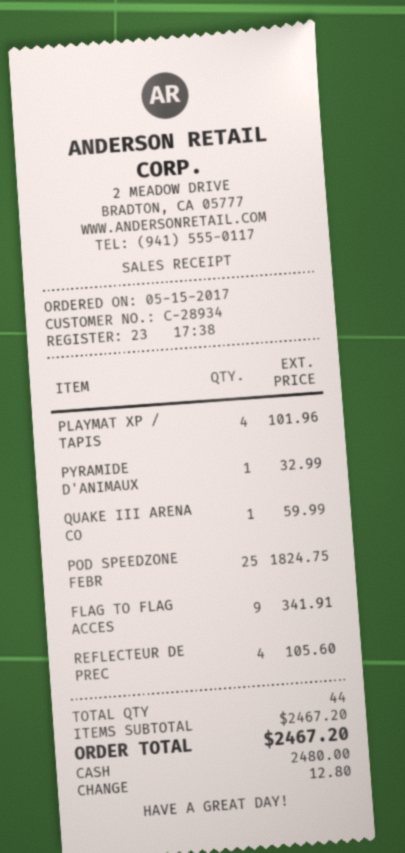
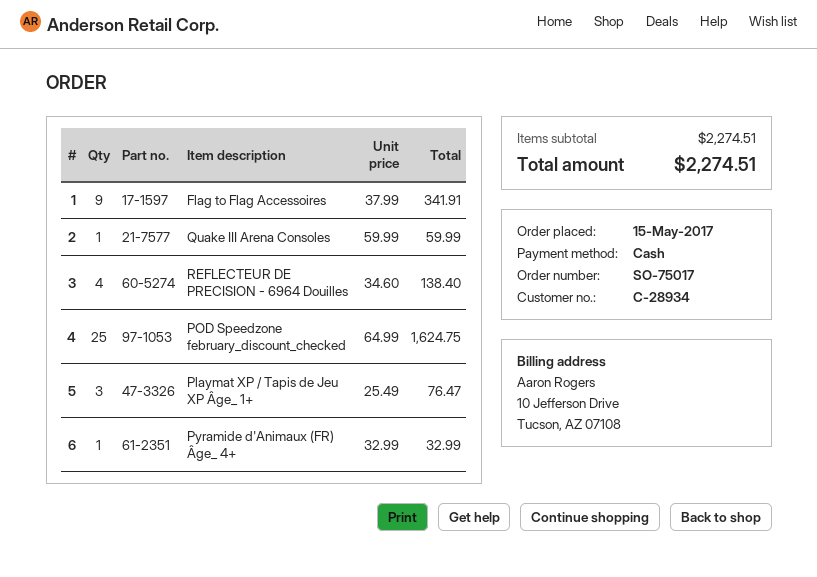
PLAYMAT XP / TAPIS: 4 for 101.96 -> 3 for 76.47
POD SPEEDZONE FEBR: 25 for 1824.75 -> 25 for 1624.75
REFLECTEUR DE PREC: 4 for 105.60 -> 4 for 138.40
subtotal: 2467.20 -> 2274.51
total: 2467.20 -> 2274.51

